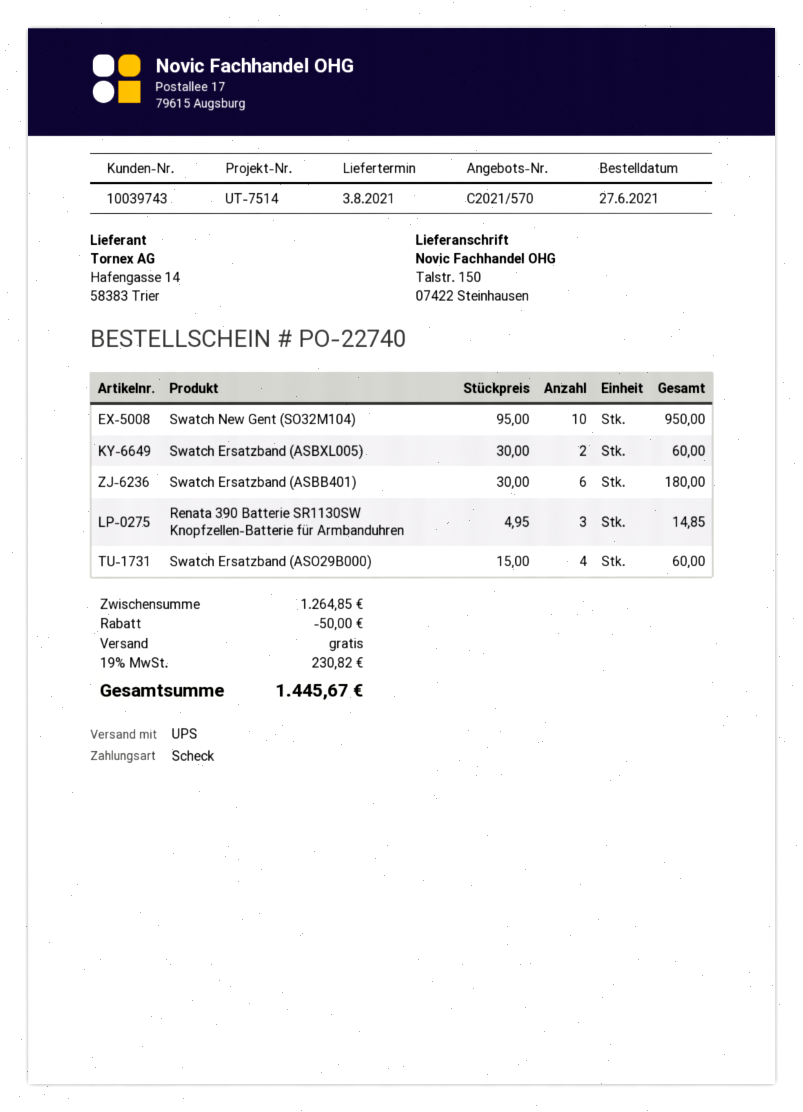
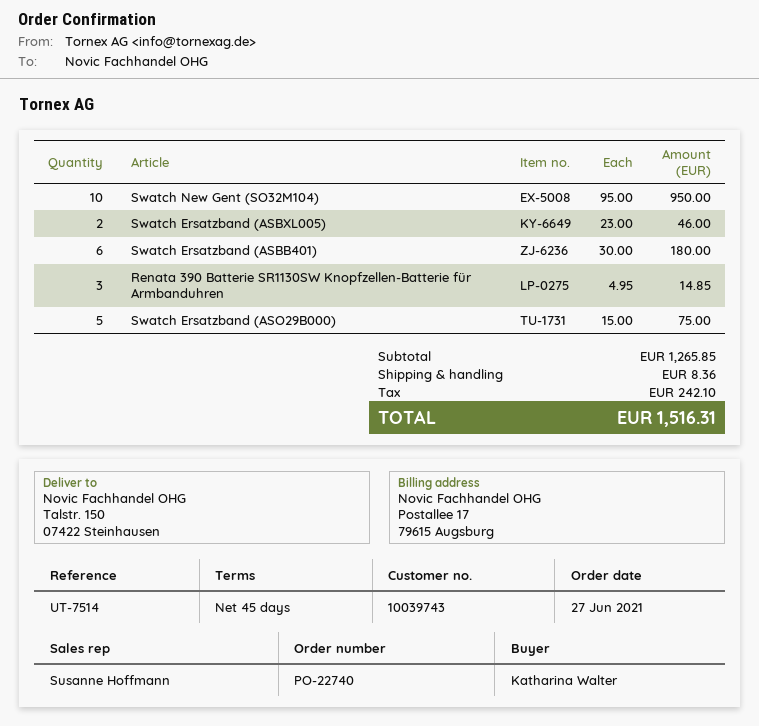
Swatch Ersatzband (ASBXL005): 2 x 30.00 = 60.00 -> 2 x 23.00 = 46.00
Swatch Ersatzband (ASO29B000): 4 x 15.00 = 60.00 -> 5 x 15.00 = 75.00
subtotal: 1264.85 -> 1265.85
discount: 50.00 -> none
shipping: 0.00 -> 8.36
tax: 230.82 -> 242.10
total: 1445.67 -> 1516.31

